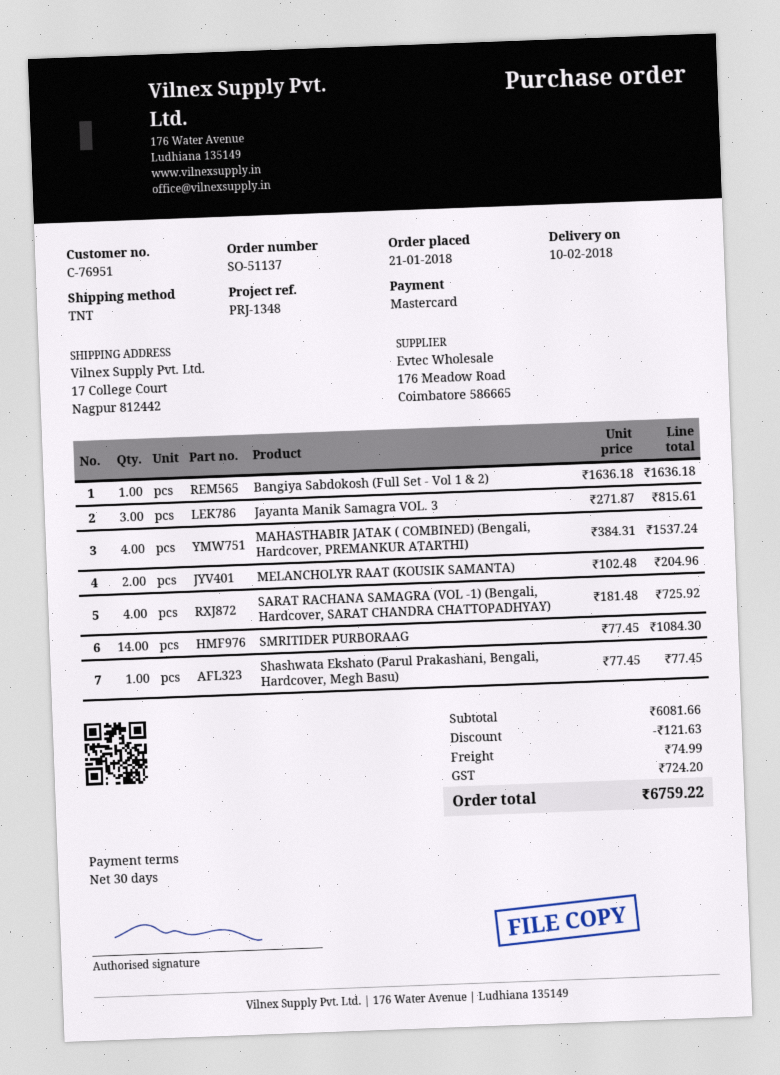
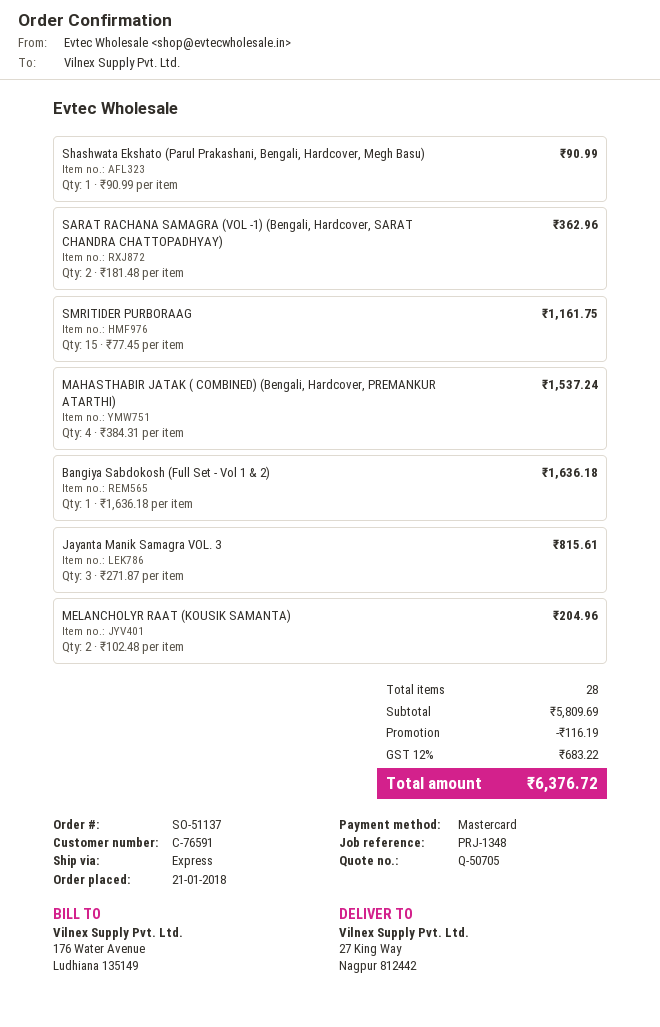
customer number: C-76951 -> C-76591
shipping method: TNT -> express
ship to: 17 College Court, Nagpur 812442 -> 27 King Way, Nagpur 812442
SARAT RACHANA SAMAGRA (VOL -1) (Bengali, Hardcover, SARAT CHANDRA CHATTOPADHYAY): 4 x 181.48 = 725.92 -> 2 x 181.48 = 362.96
SMRITIDER PURBORAAG: 14 x 77.45 = 1084.30 -> 15 x 77.45 = 1161.75
Shashwata Ekshato (Parul Prakashani, Bengali, Hardcover, Megh Basu): 1 x 77.45 = 77.45 -> 1 x 90.99 = 90.99
subtotal: 6081.66 -> 5809.69
discount: 121.63 -> 116.19
shipping: 74.99 -> none
tax: 724.20 -> 683.22
total: 6759.22 -> 6376.72

